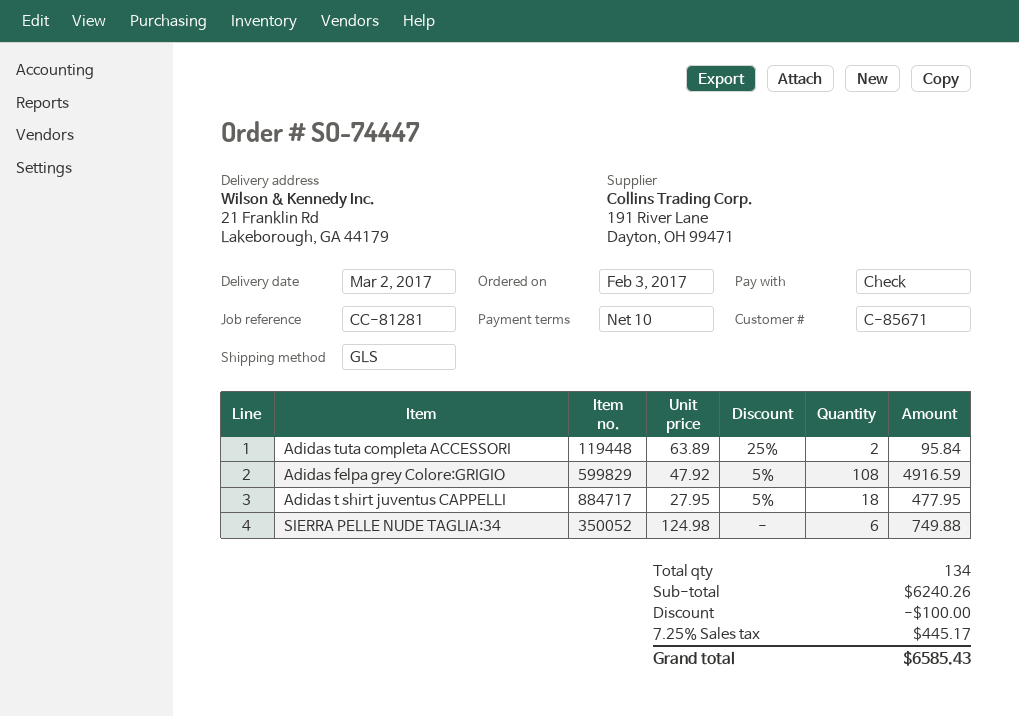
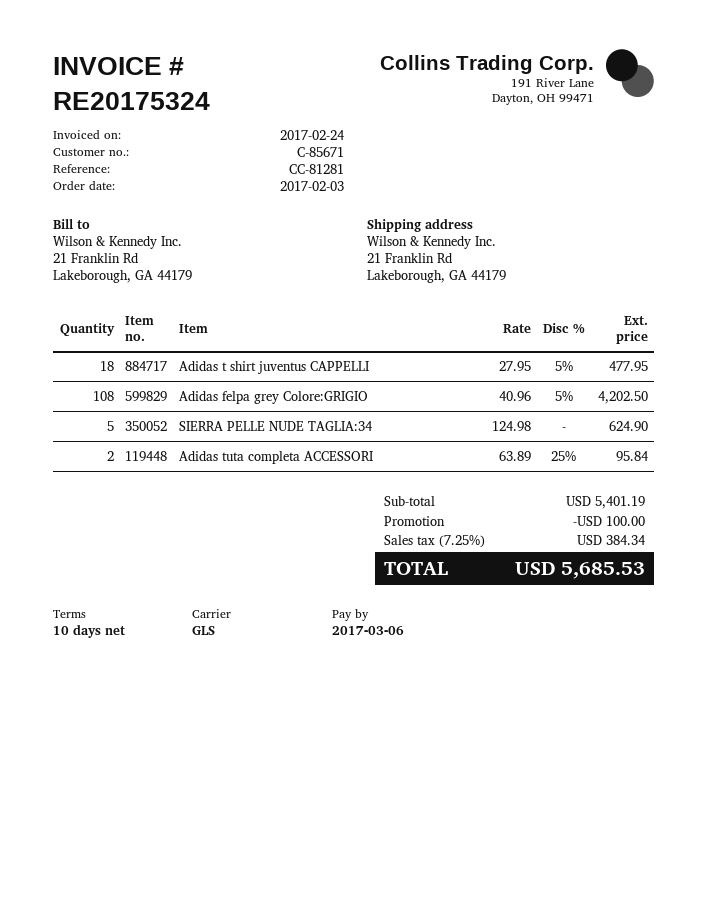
Adidas felpa grey Colore:GRIGIO: 108 x 47.92 - 5% = 4916.59 -> 108 x 40.96 - 5% = 4202.50
SIERRA PELLE NUDE TAGLIA:34: 6 x 124.98 = 749.88 -> 5 x 124.98 = 624.90
subtotal: 6240.26 -> 5401.19
tax: 7.25% = 445.17 -> 7.25% = 384.34
total: 6585.43 -> 5685.53

